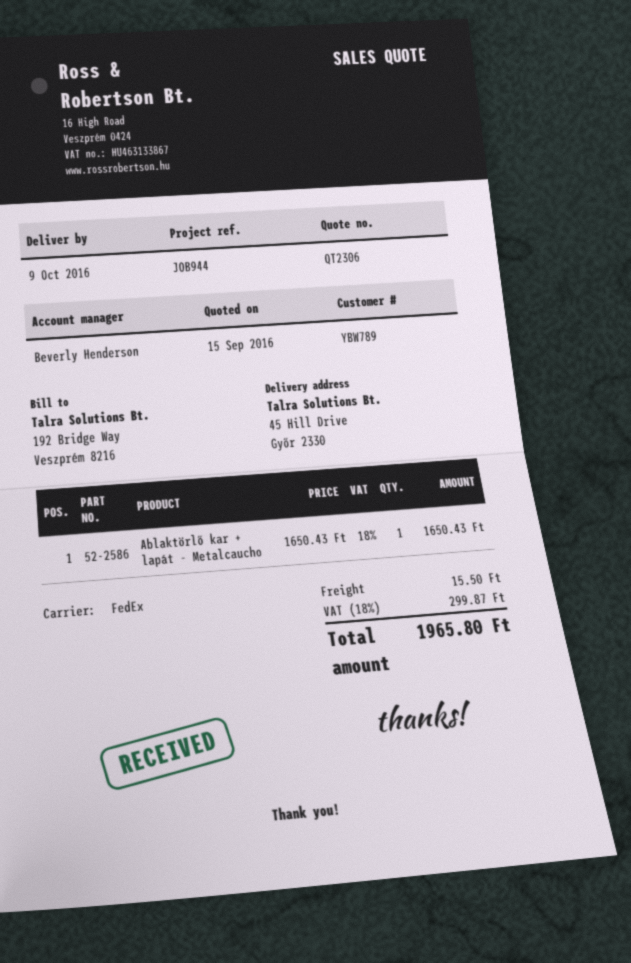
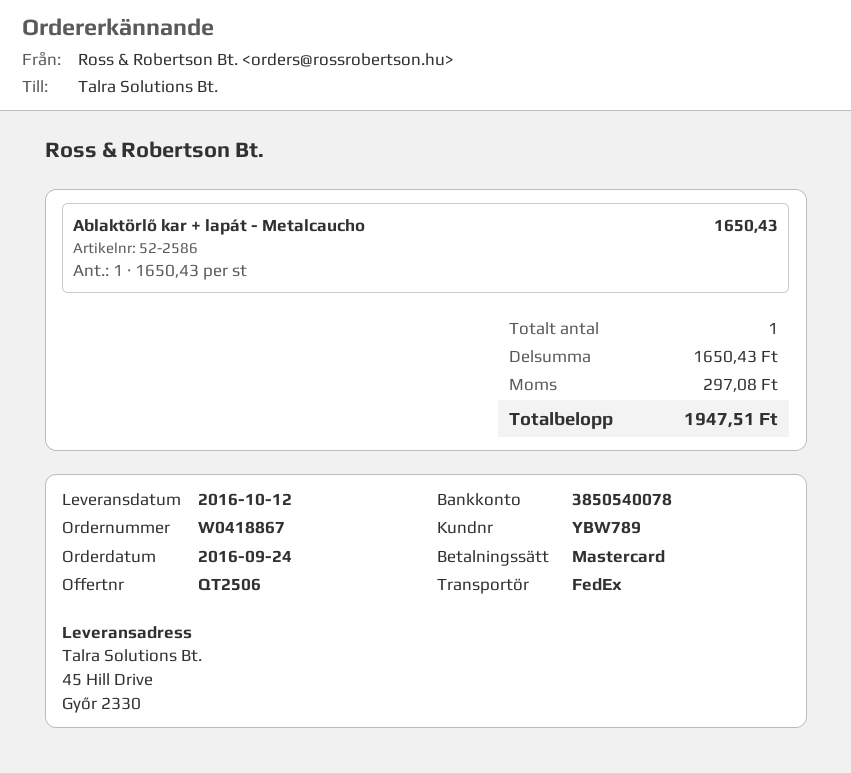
quote number: QT2306 -> QT2506
delivery date: 2016-10-09 -> 2016-10-12
shipping: 15.50 -> none
tax: 299.87 -> 297.08
total: 1965.80 -> 1947.51

